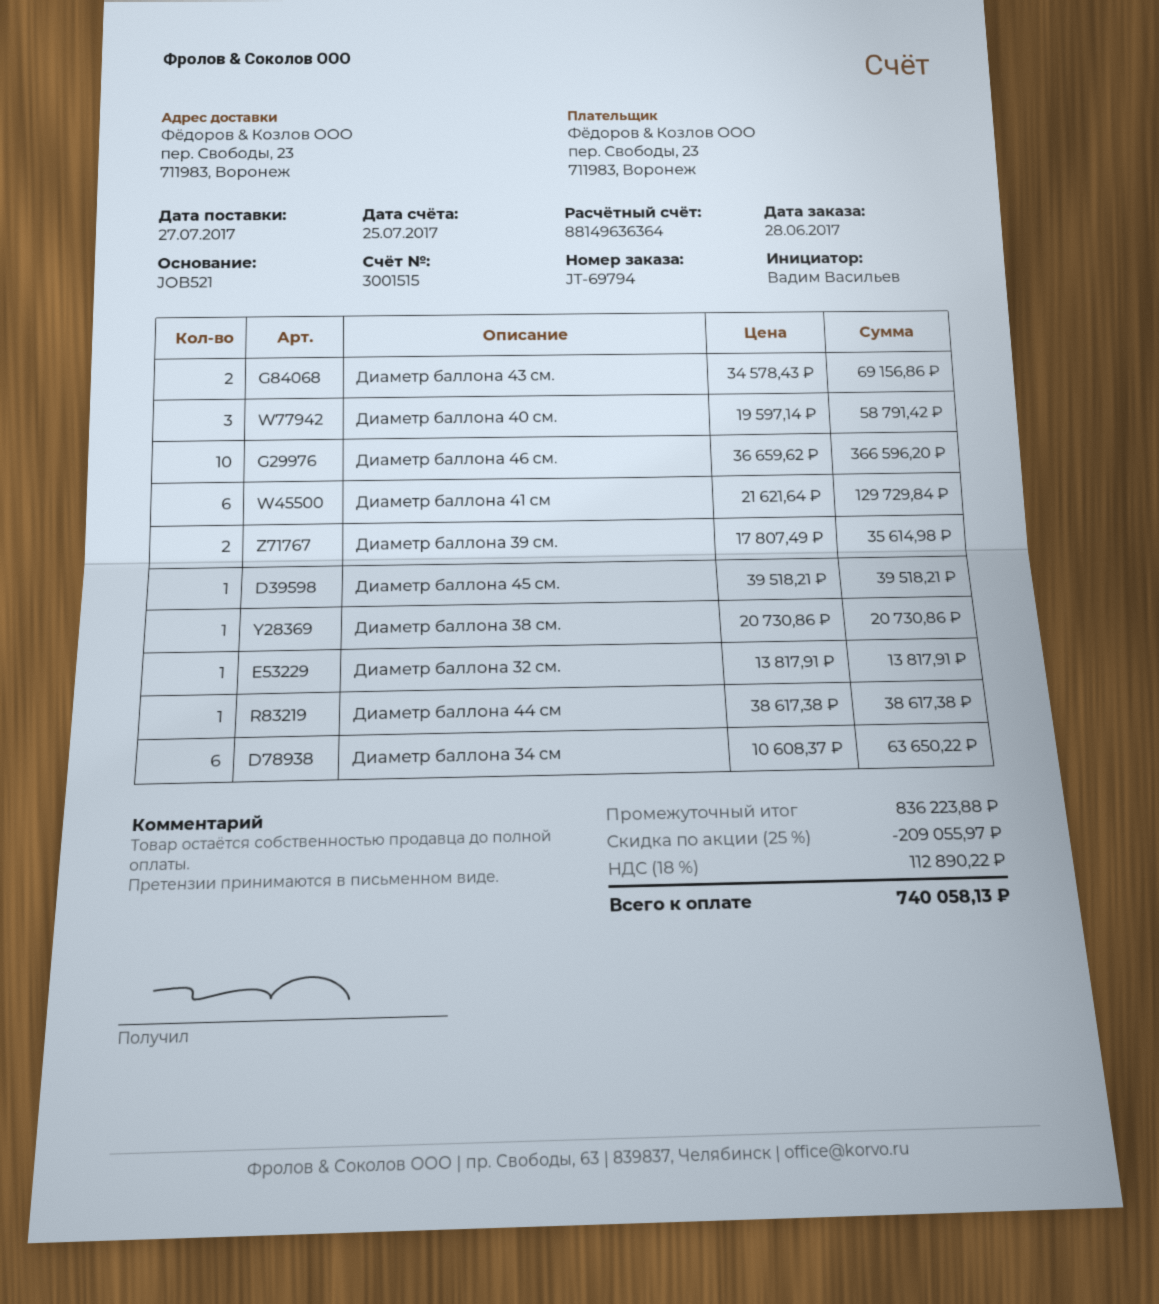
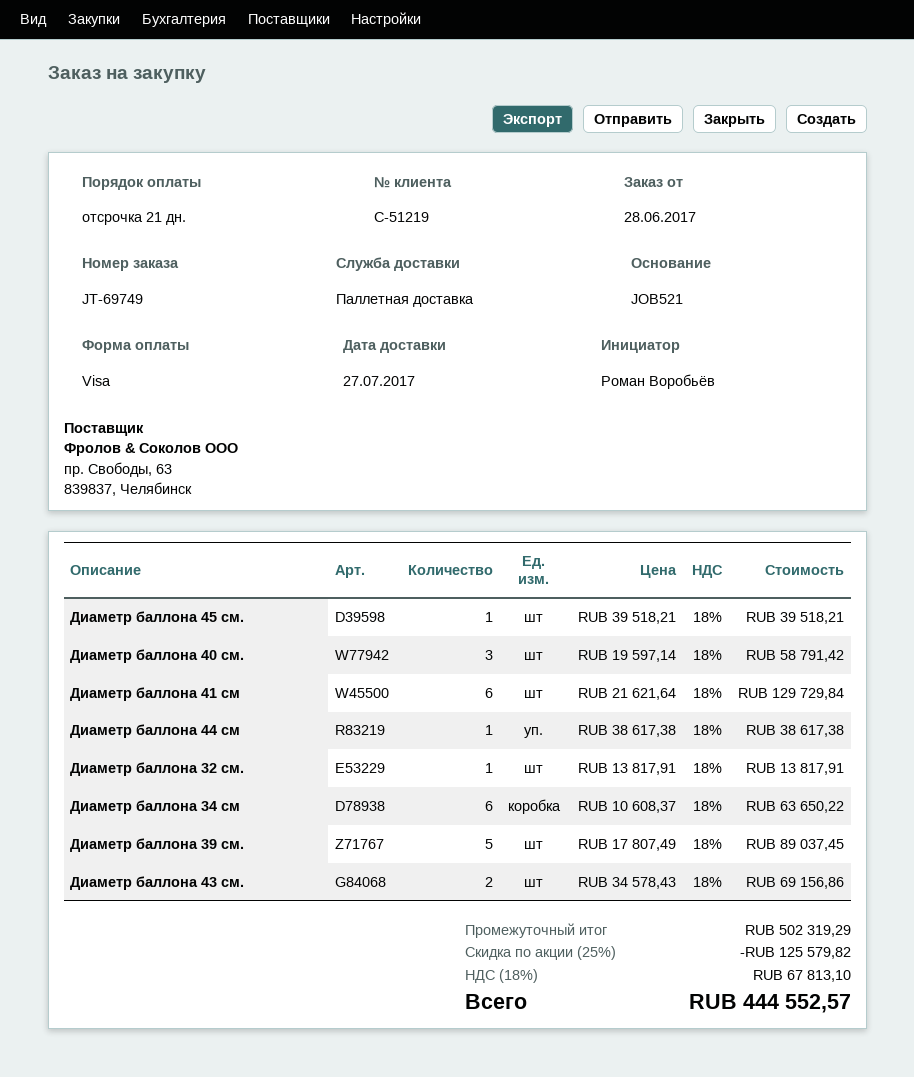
order number: JT-69794 -> JT-69749
ordered by: Вадим Васильев -> Роман Воробьёв
Диаметр баллона 46 см.: 10 x 36659.62 = 366596.20 -> none
Диаметр баллона 39 см.: 2 x 17807.49 = 35614.98 -> 5 x 17807.49 = 89037.45
Диаметр баллона 38 см.: 1 x 20730.86 = 20730.86 -> none
subtotal: 836223.88 -> 502319.29
discount: 25% = 209055.97 -> 25% = 125579.82
tax: 18% = 112890.22 -> 18% = 67813.10
total: 740058.13 -> 444552.57

